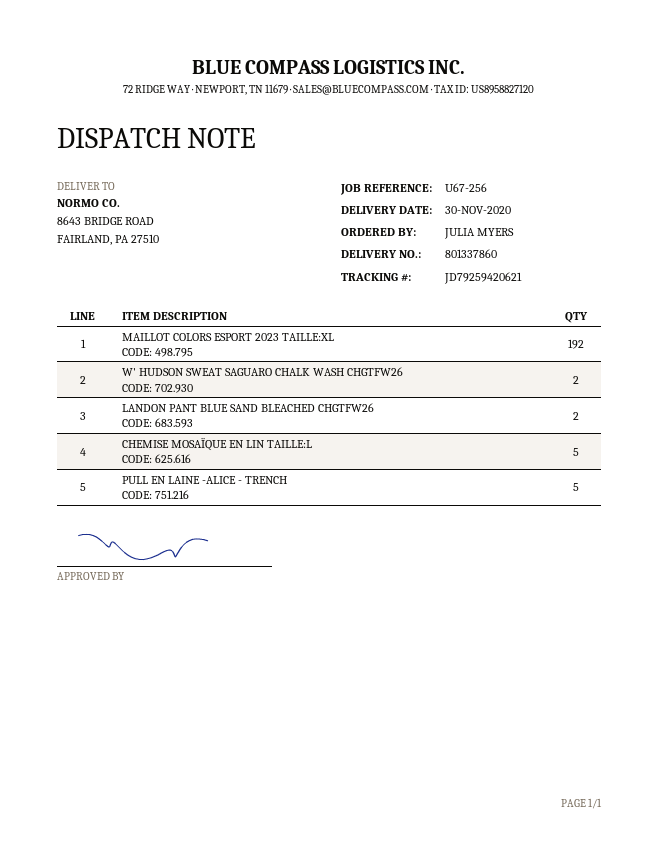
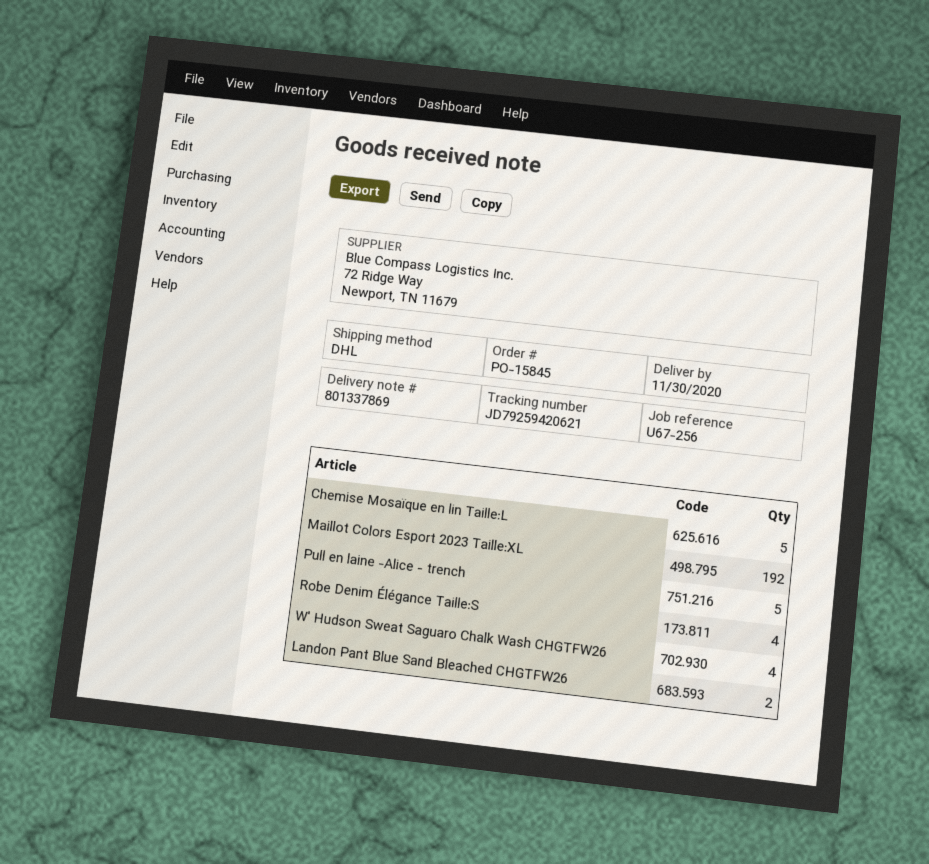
delivery note number: 801337860 -> 801337869
W' HUDSON SWEAT SAGUARO CHALK WASH CHGTFW26: 2 -> 4
Robe Denim Élégance Taille:S: none -> 4

